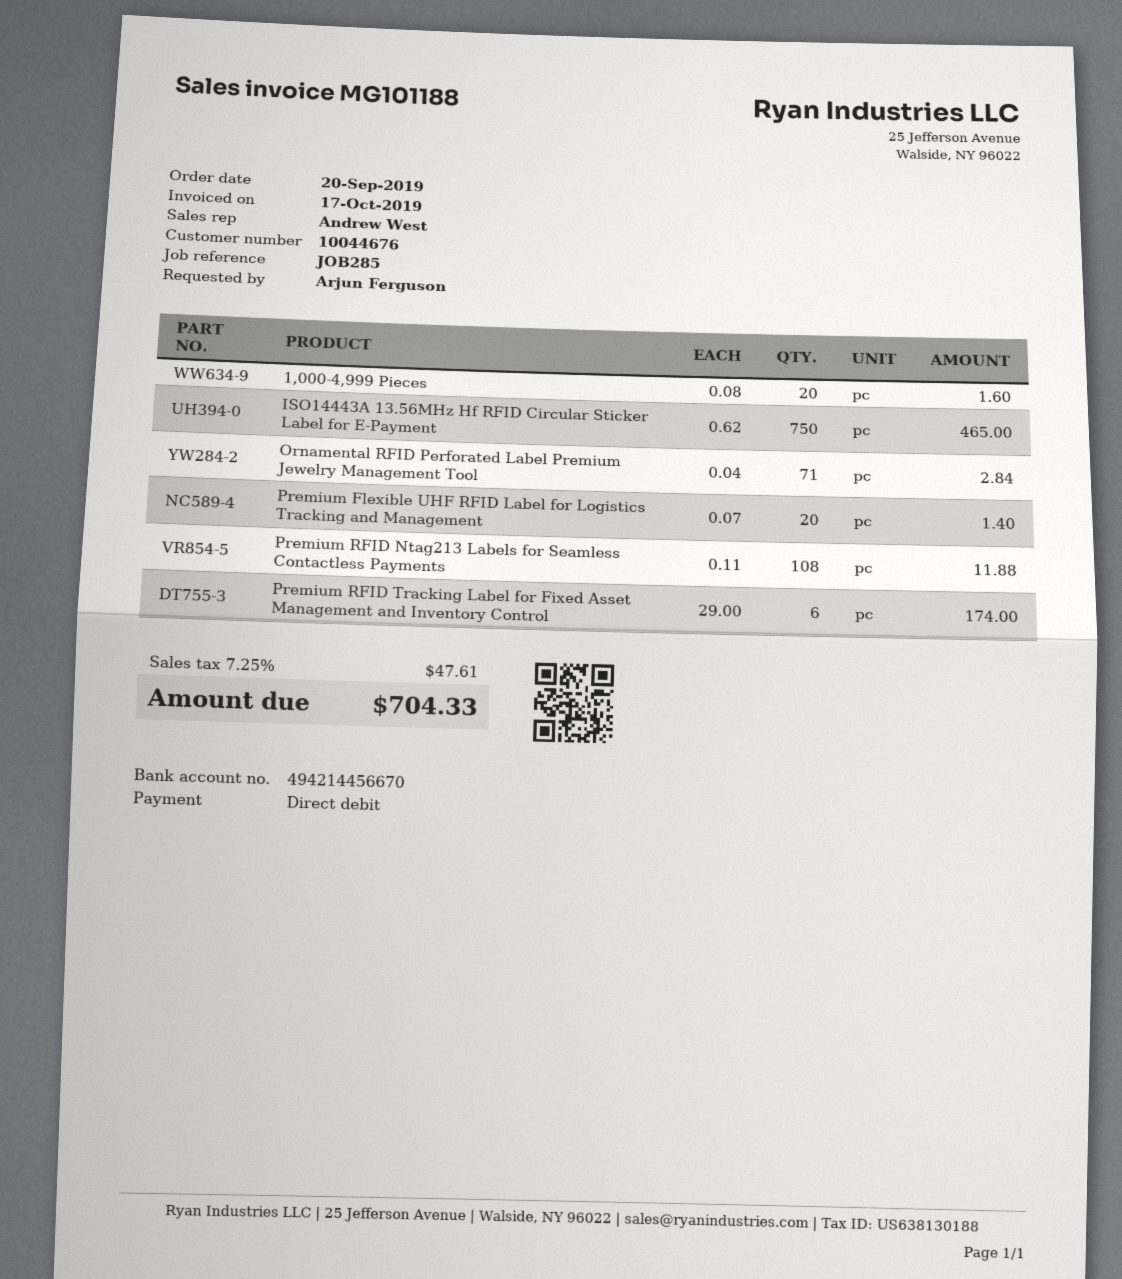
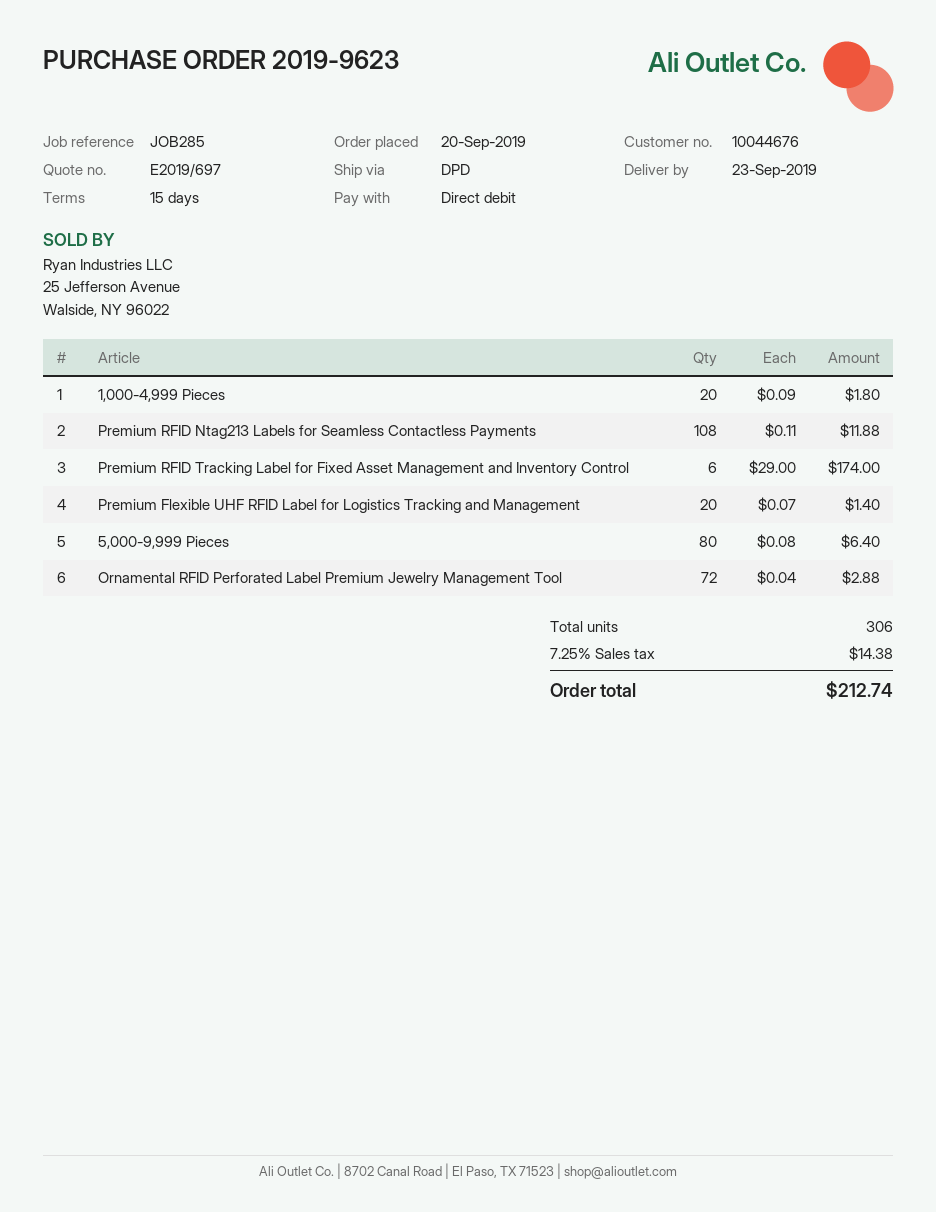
1,000-4,999 Pieces: 20 x 0.08 = 1.60 -> 20 x 0.09 = 1.80
ISO14443A 13.56MHz Hf RFID Circular Sticker Label for E-Payment: 750 x 0.62 = 465.00 -> none
Ornamental RFID Perforated Label Premium Jewelry Management Tool: 71 x 0.04 = 2.84 -> 72 x 0.04 = 2.88
5,000-9,999 Pieces: none -> 80 x 0.08 = 6.40
tax: 7.25% = 47.61 -> 7.25% = 14.38
total: 704.33 -> 212.74

